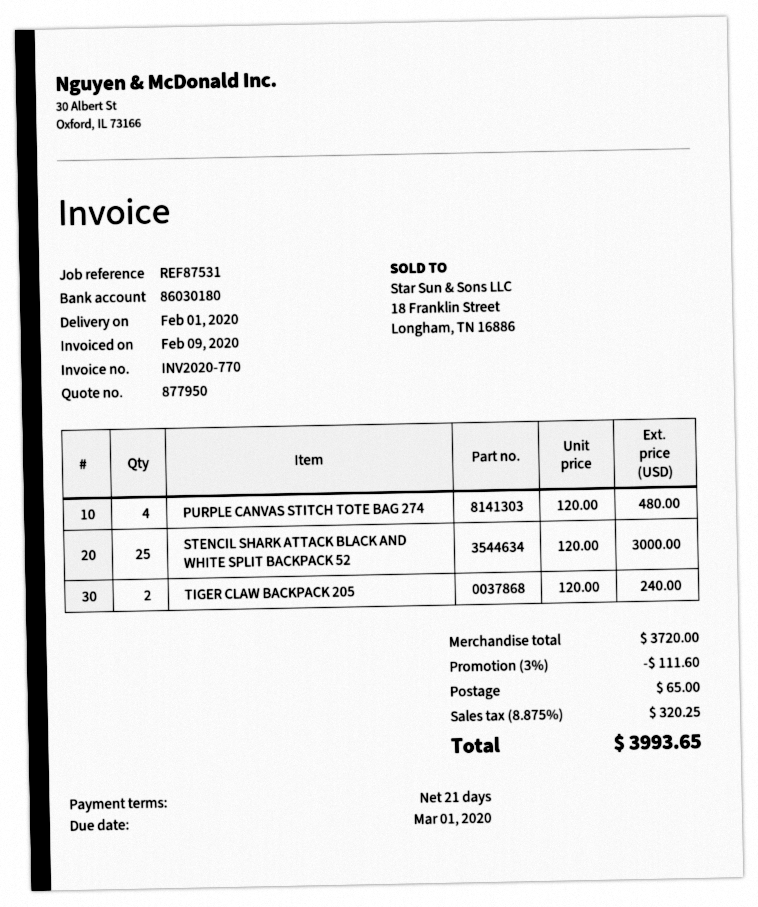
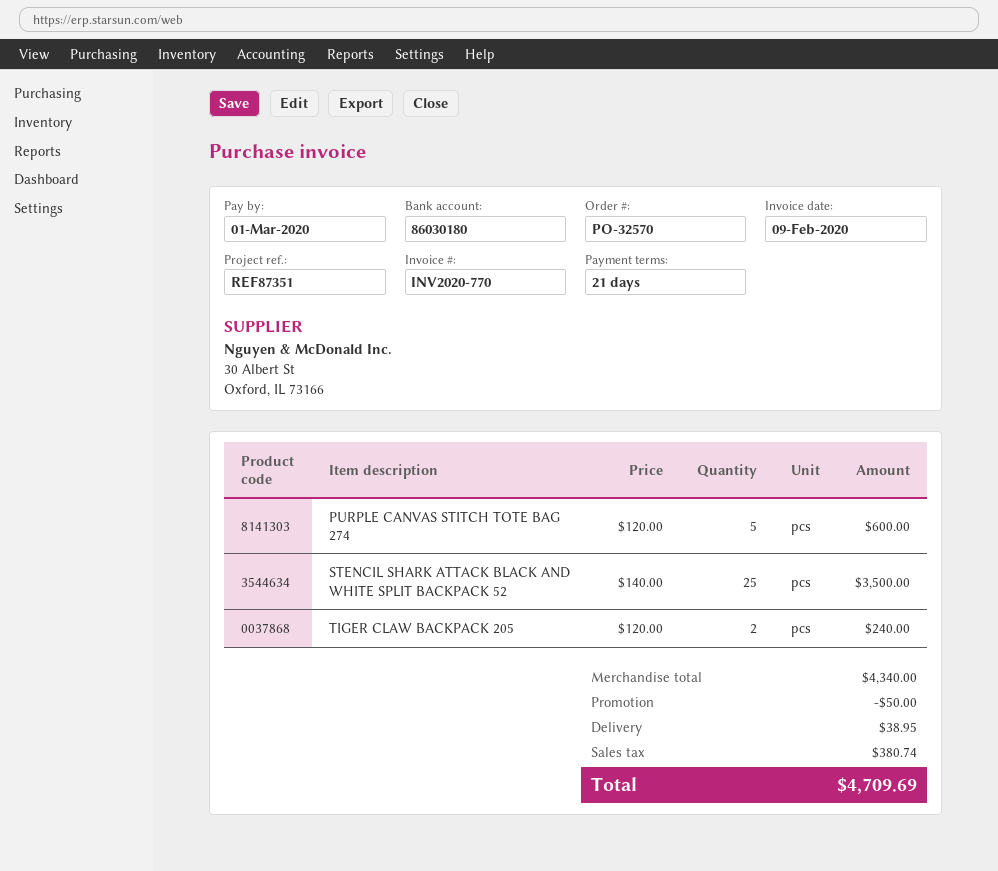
reference: REF87531 -> REF87351
PURPLE CANVAS STITCH TOTE BAG 274: 4 x 120.00 = 480.00 -> 5 x 120.00 = 600.00
STENCIL SHARK ATTACK BLACK AND WHITE SPLIT BACKPACK 52: 25 x 120.00 = 3000.00 -> 25 x 140.00 = 3500.00
subtotal: 3720.00 -> 4340.00
discount: 111.60 -> 50.00
shipping: 65.00 -> 38.95
tax: 320.25 -> 380.74
total: 3993.65 -> 4709.69

